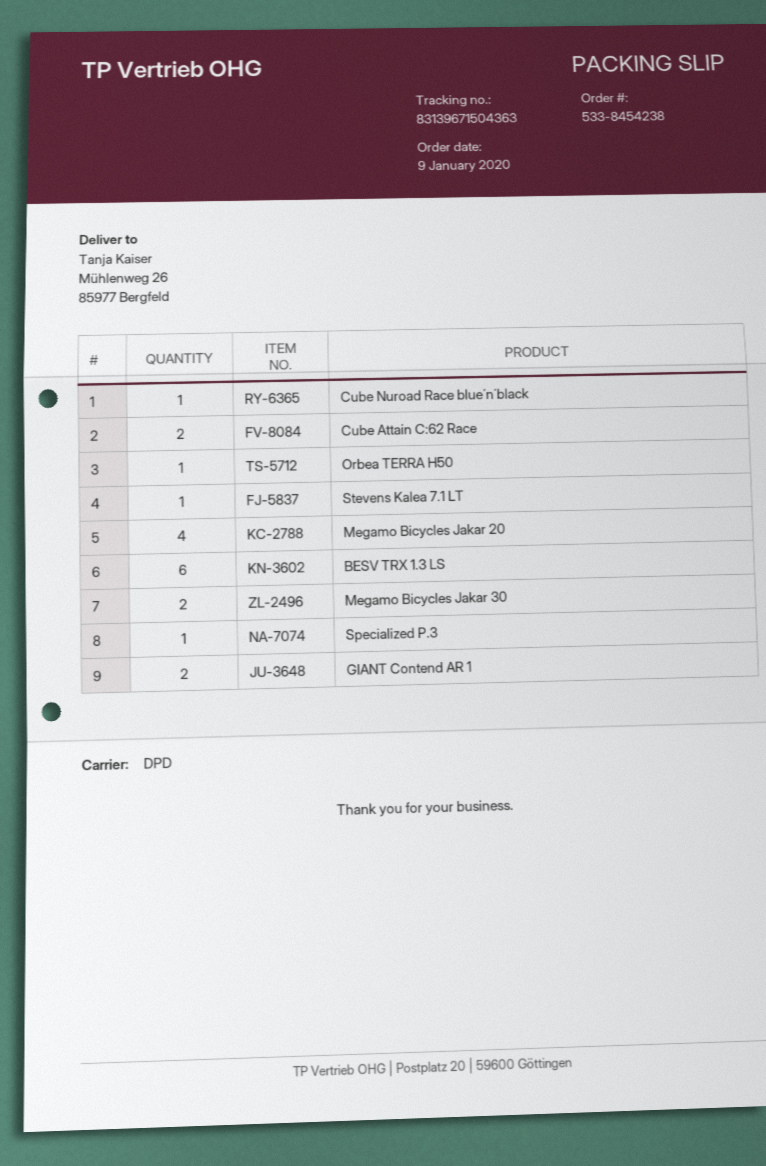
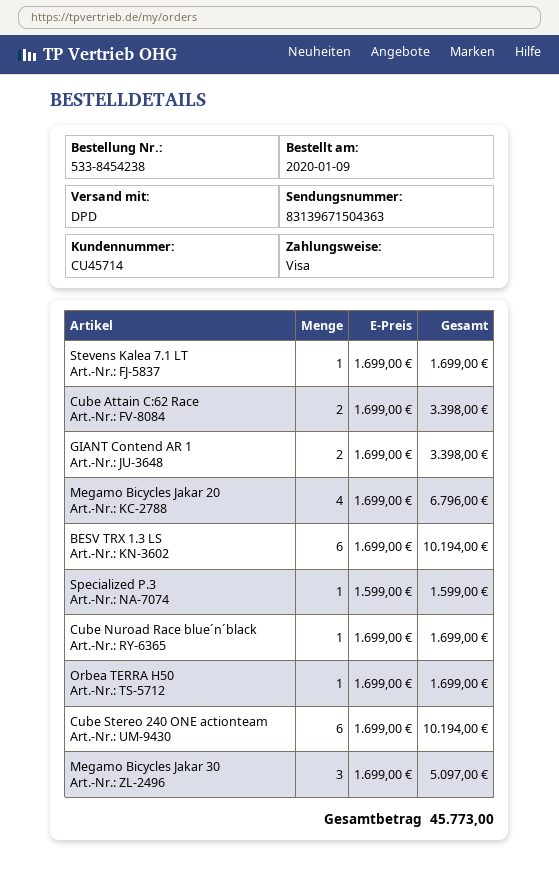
Megamo Bicycles Jakar 30: 2 -> 3
Cube Stereo 240 ONE actionteam: none -> 6

